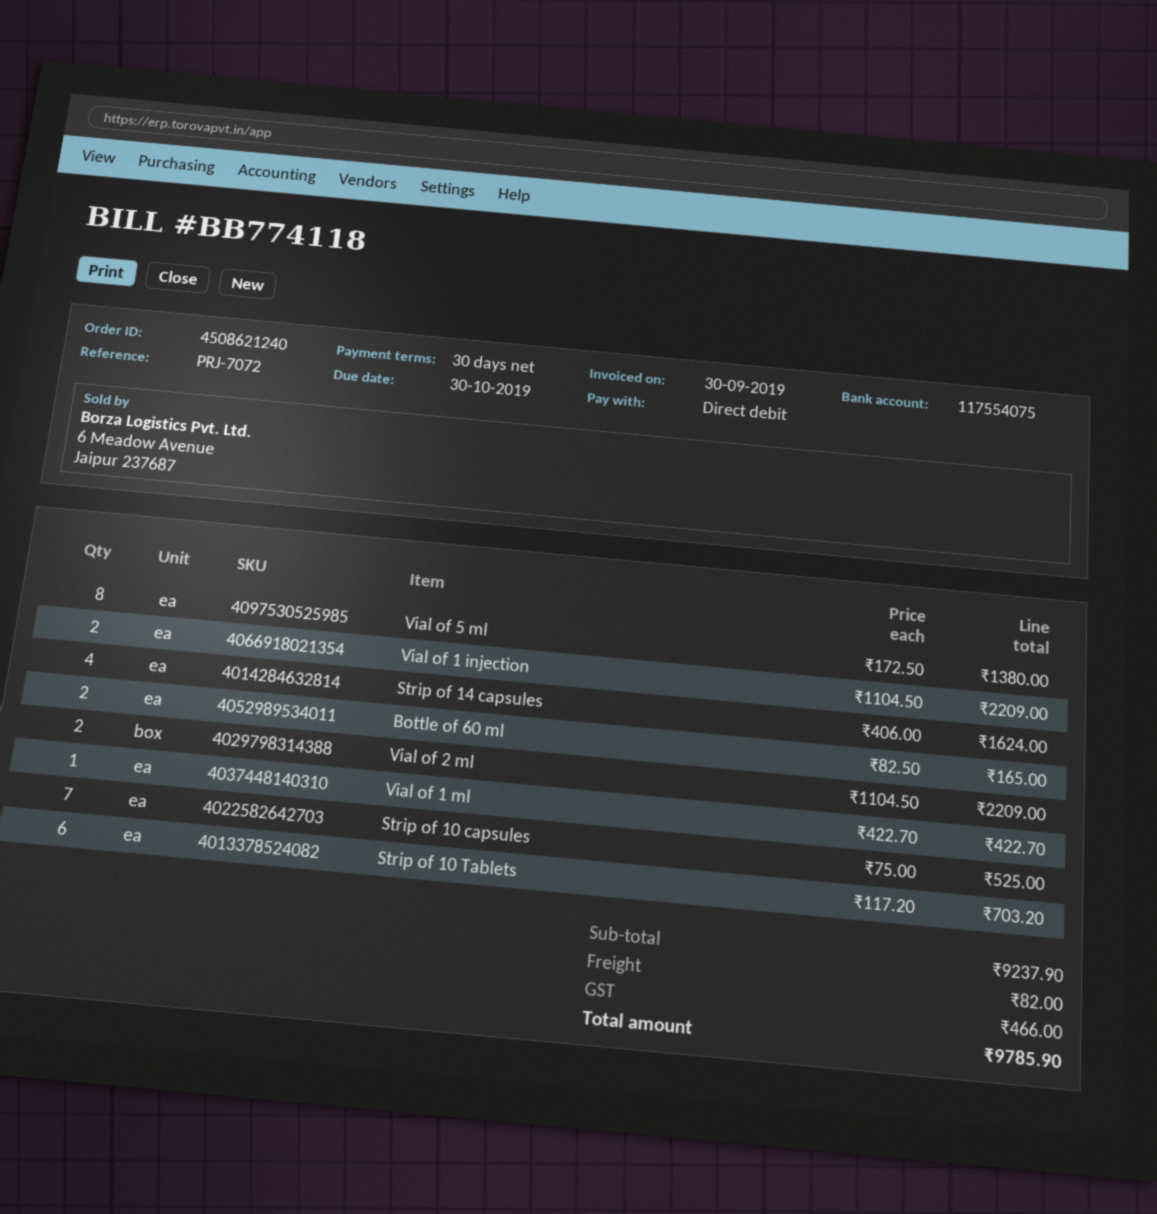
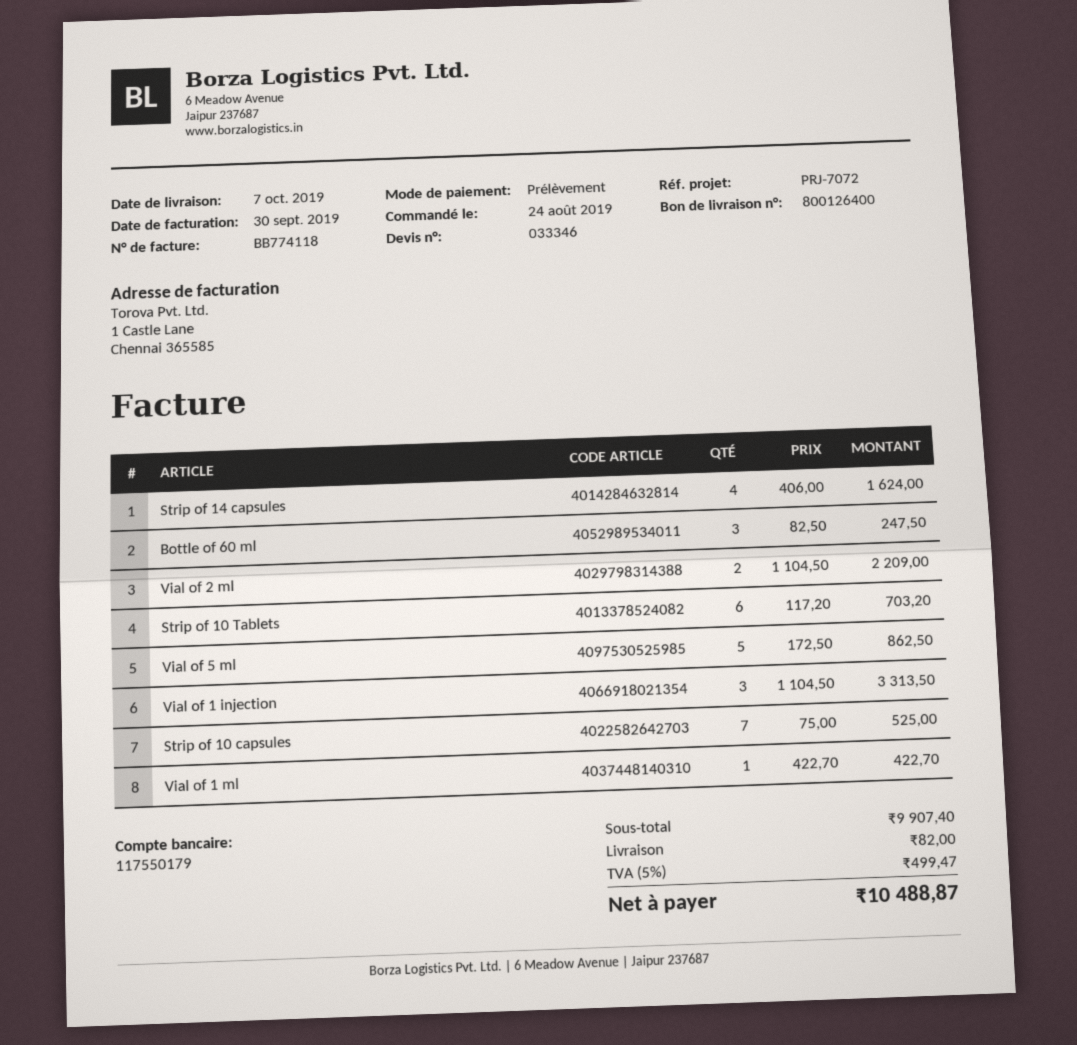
bank account: 117554075 -> 117550179
Vial of 5 ml: 8 x 172.50 = 1380.00 -> 5 x 172.50 = 862.50
Vial of 1 injection: 2 x 1104.50 = 2209.00 -> 3 x 1104.50 = 3313.50
Bottle of 60 ml: 2 x 82.50 = 165.00 -> 3 x 82.50 = 247.50
subtotal: 9237.90 -> 9907.40
tax: 466.00 -> 499.47
total: 9785.90 -> 10488.87

